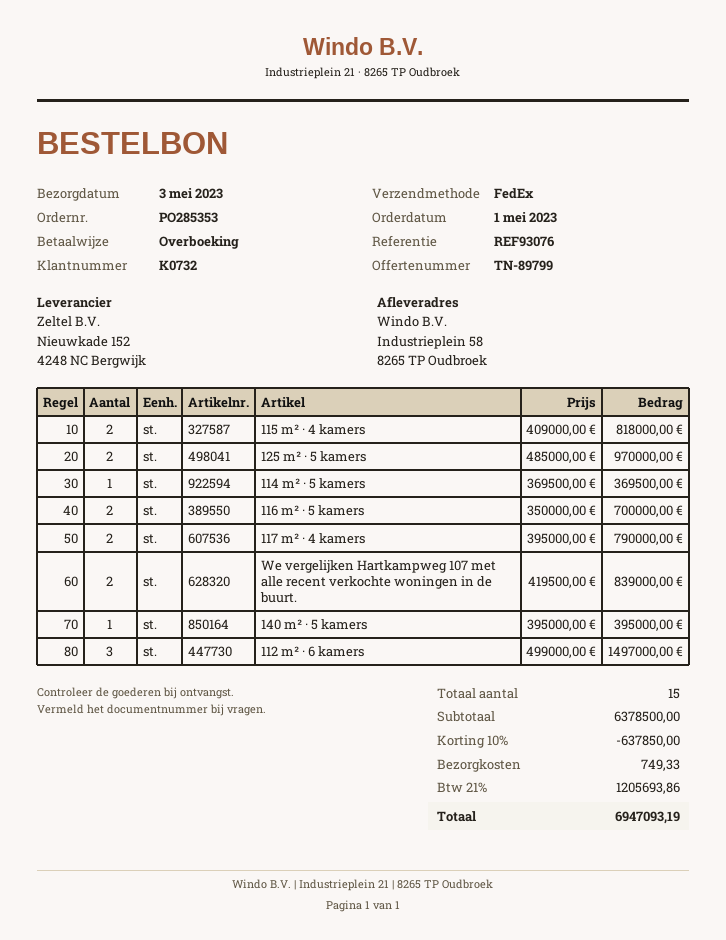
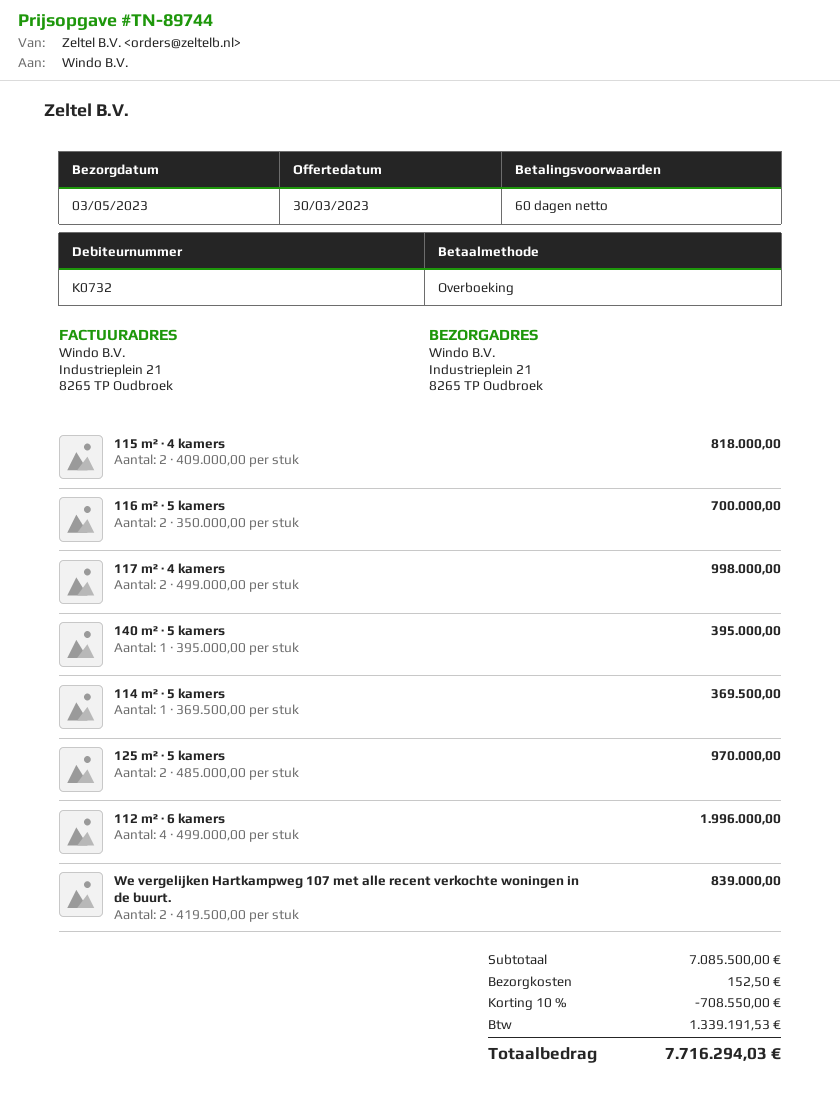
quote number: TN-89799 -> TN-89744
ship to: Industrieplein 58, 8265 TP Oudbroek -> Industrieplein 21, 8265 TP Oudbroek
117 m² · 4 kamers: 2 x 395000.00 = 790000.00 -> 2 x 499000.00 = 998000.00
112 m² · 6 kamers: 3 x 499000.00 = 1497000.00 -> 4 x 499000.00 = 1996000.00
subtotal: 6378500.00 -> 7085500.00
discount: 10% = 637850.00 -> 10% = 708550.00
shipping: 749.33 -> 152.50
tax: 1205693.86 -> 1339191.53
total: 6947093.19 -> 7716294.03

